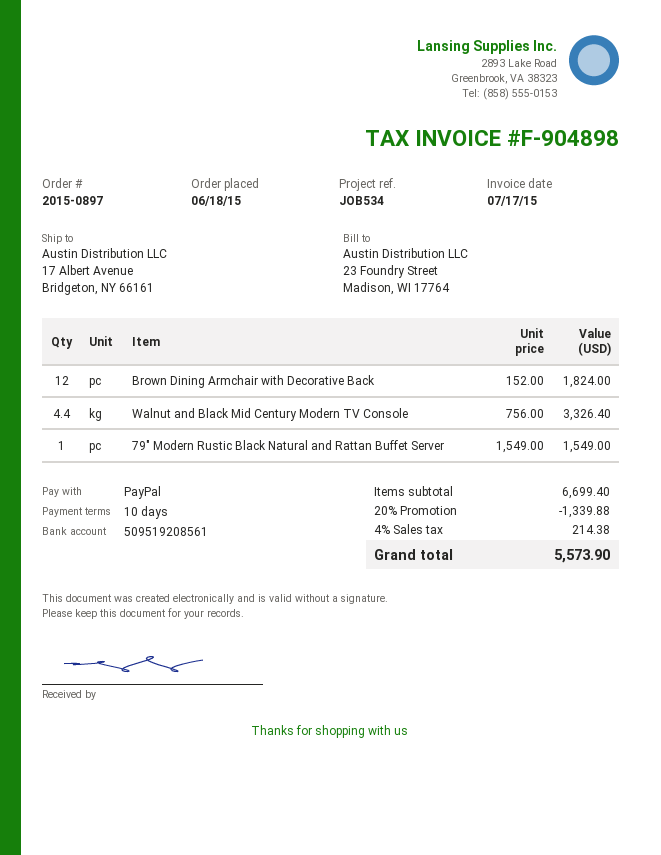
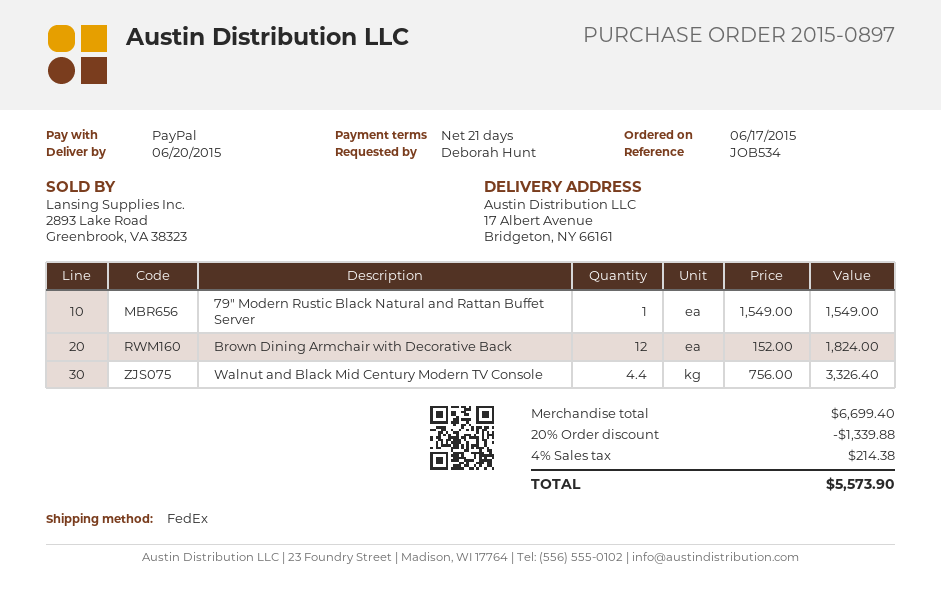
order date: 2015-06-18 -> 2015-06-17
payment terms: 10 days -> 21 days

